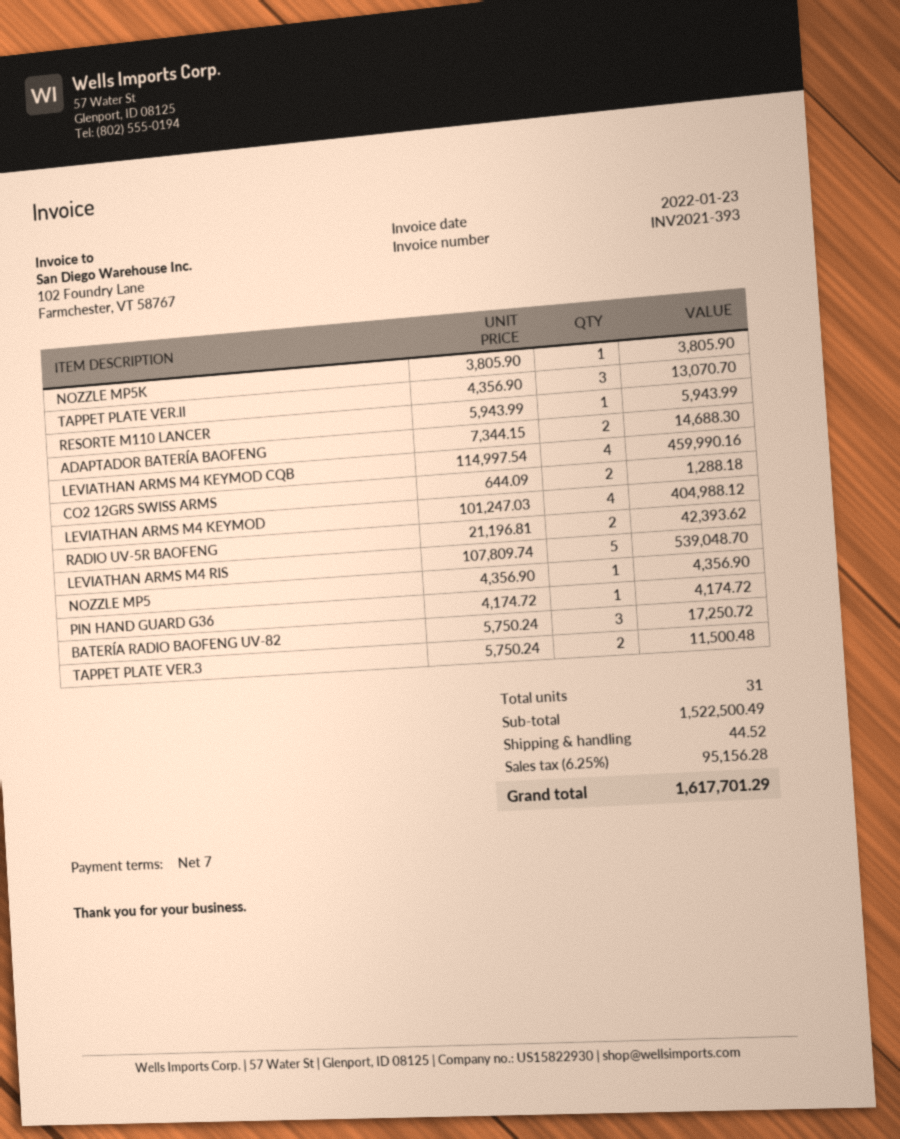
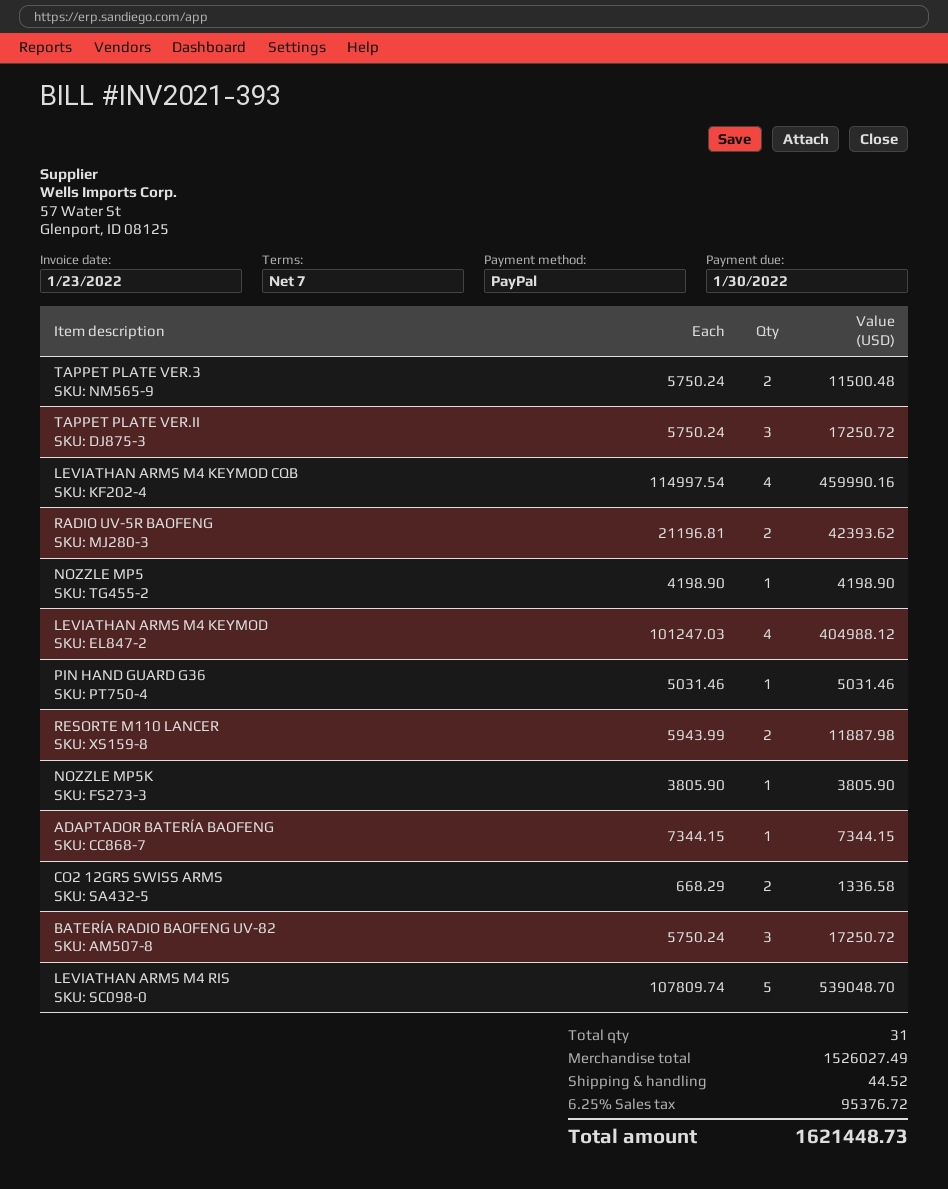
TAPPET PLATE VER.II: 3 x 4356.90 = 13070.70 -> 3 x 5750.24 = 17250.72
RESORTE M110 LANCER: 1 x 5943.99 = 5943.99 -> 2 x 5943.99 = 11887.98
ADAPTADOR BATERÍA BAOFENG: 2 x 7344.15 = 14688.30 -> 1 x 7344.15 = 7344.15
CO2 12GRS SWISS ARMS: 2 x 644.09 = 1288.18 -> 2 x 668.29 = 1336.58
NOZZLE MP5: 1 x 4356.90 = 4356.90 -> 1 x 4198.90 = 4198.90
PIN HAND GUARD G36: 1 x 4174.72 = 4174.72 -> 1 x 5031.46 = 5031.46
subtotal: 1522500.49 -> 1526027.49
tax: 6.25% = 95156.28 -> 6.25% = 95376.72
total: 1617701.29 -> 1621448.73

